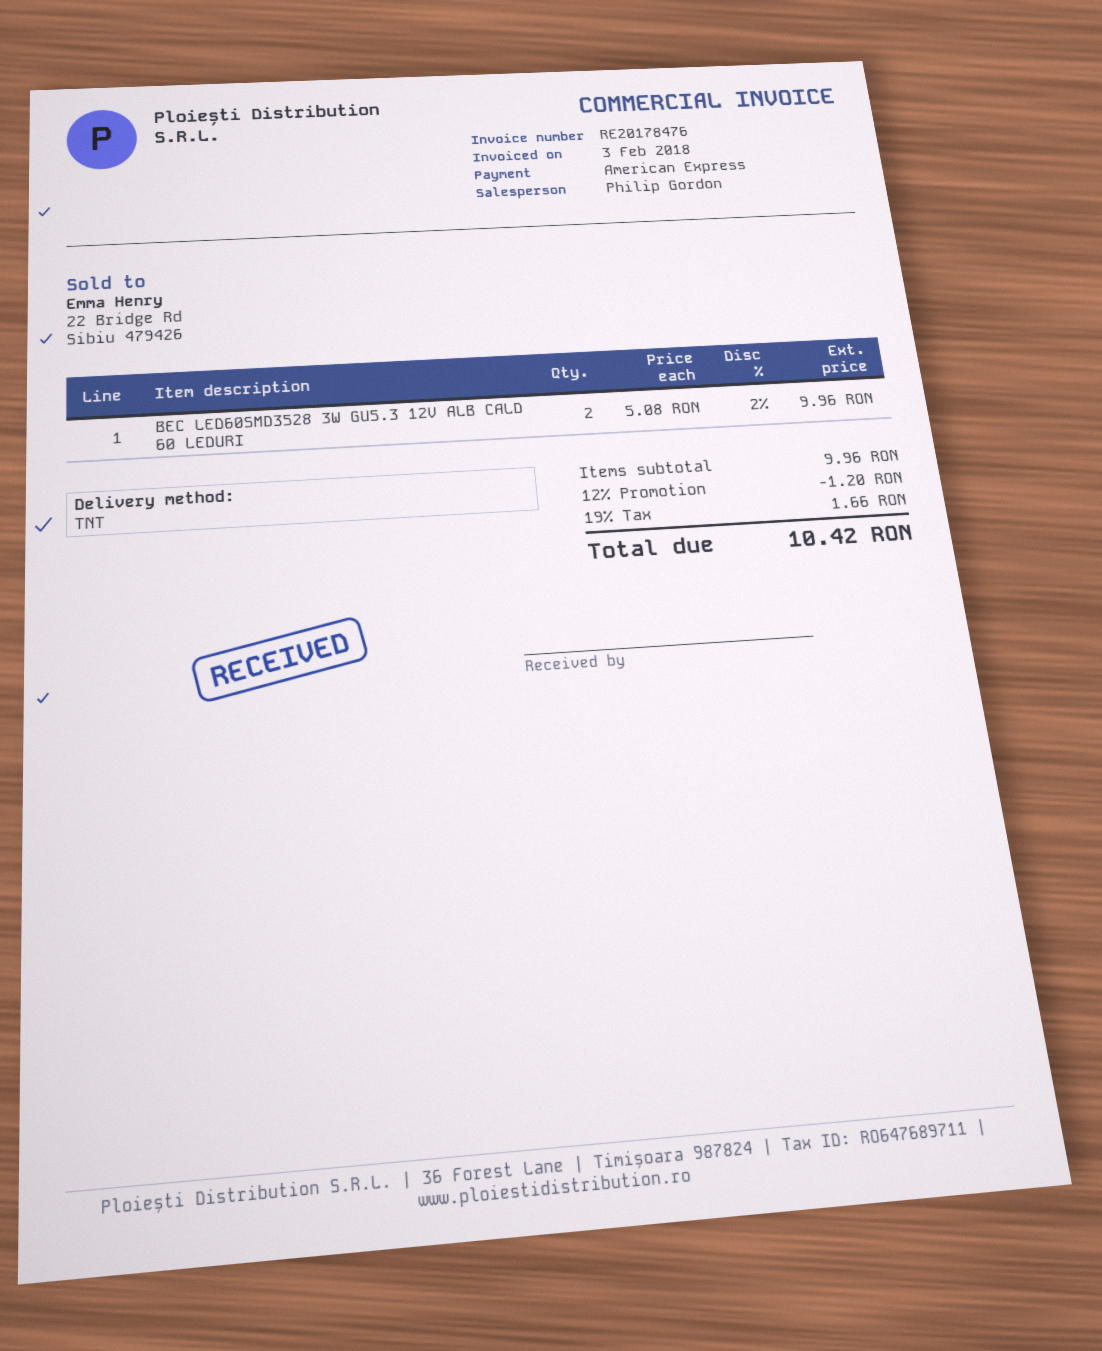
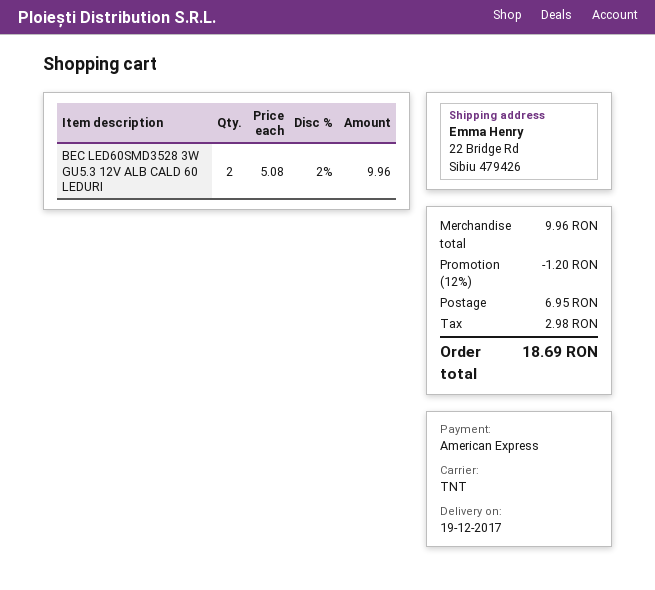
shipping: none -> 6.95
tax: 1.66 -> 2.98
total: 10.42 -> 18.69

